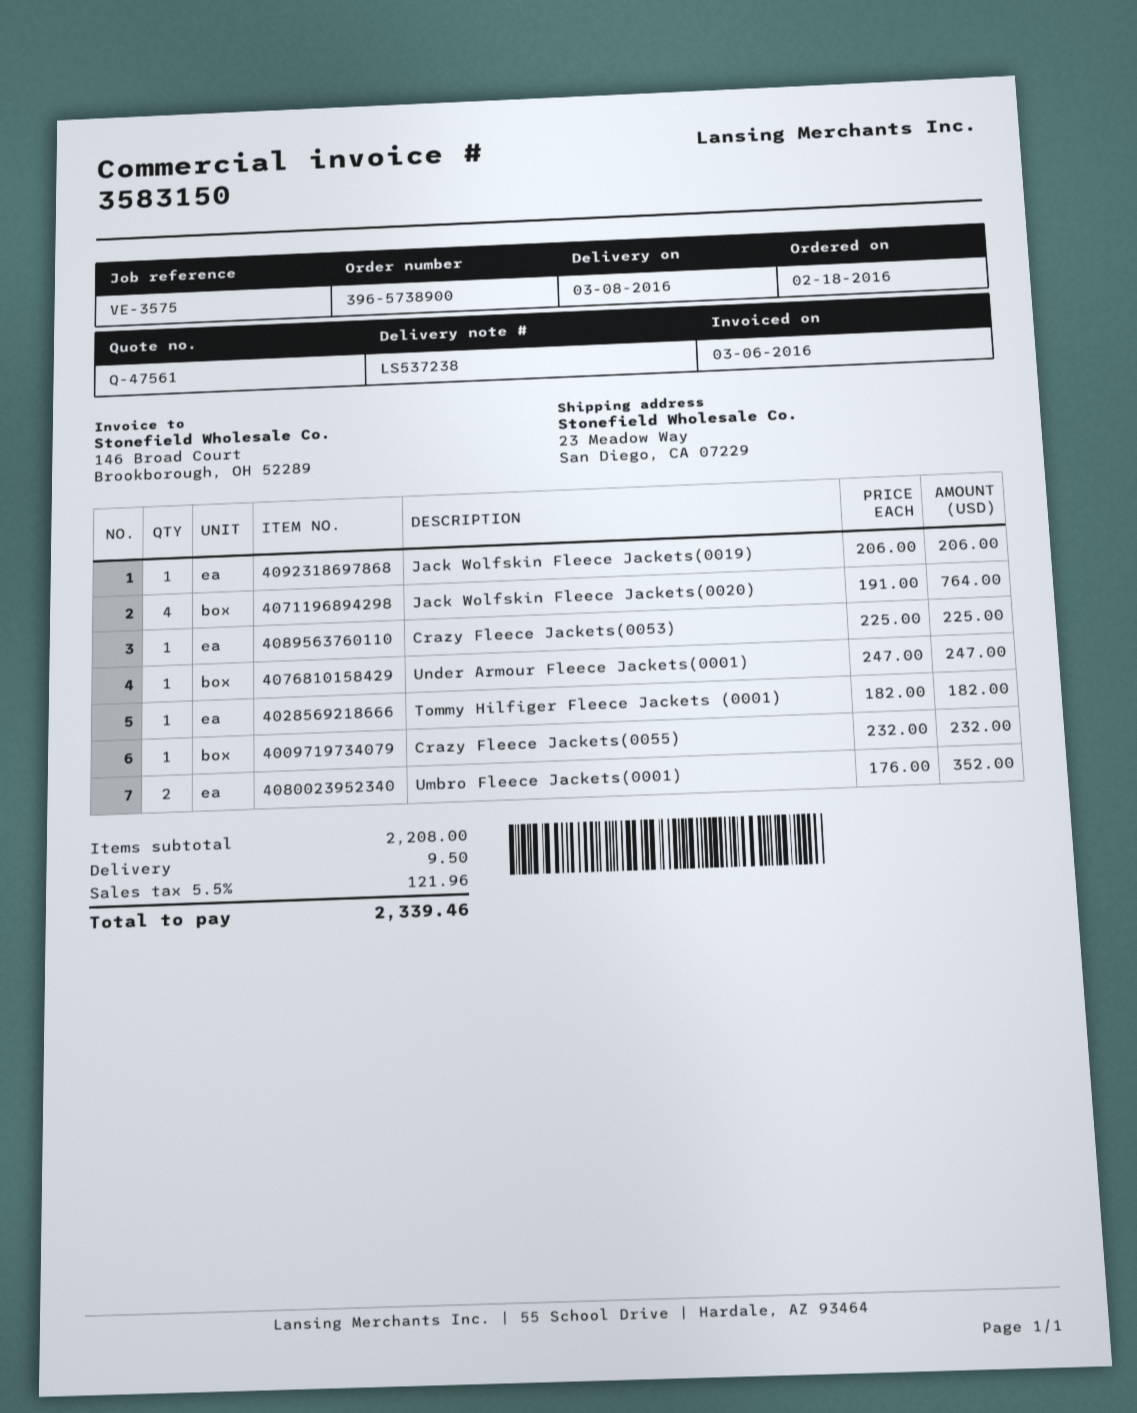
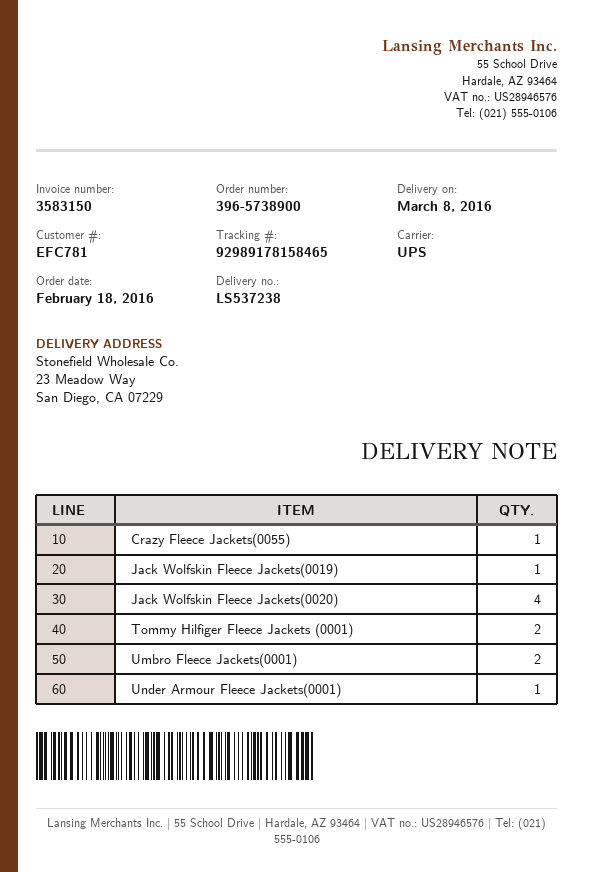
Crazy Fleece Jackets(0053): 1 -> none
Tommy Hilfiger Fleece Jackets (0001): 1 -> 2

